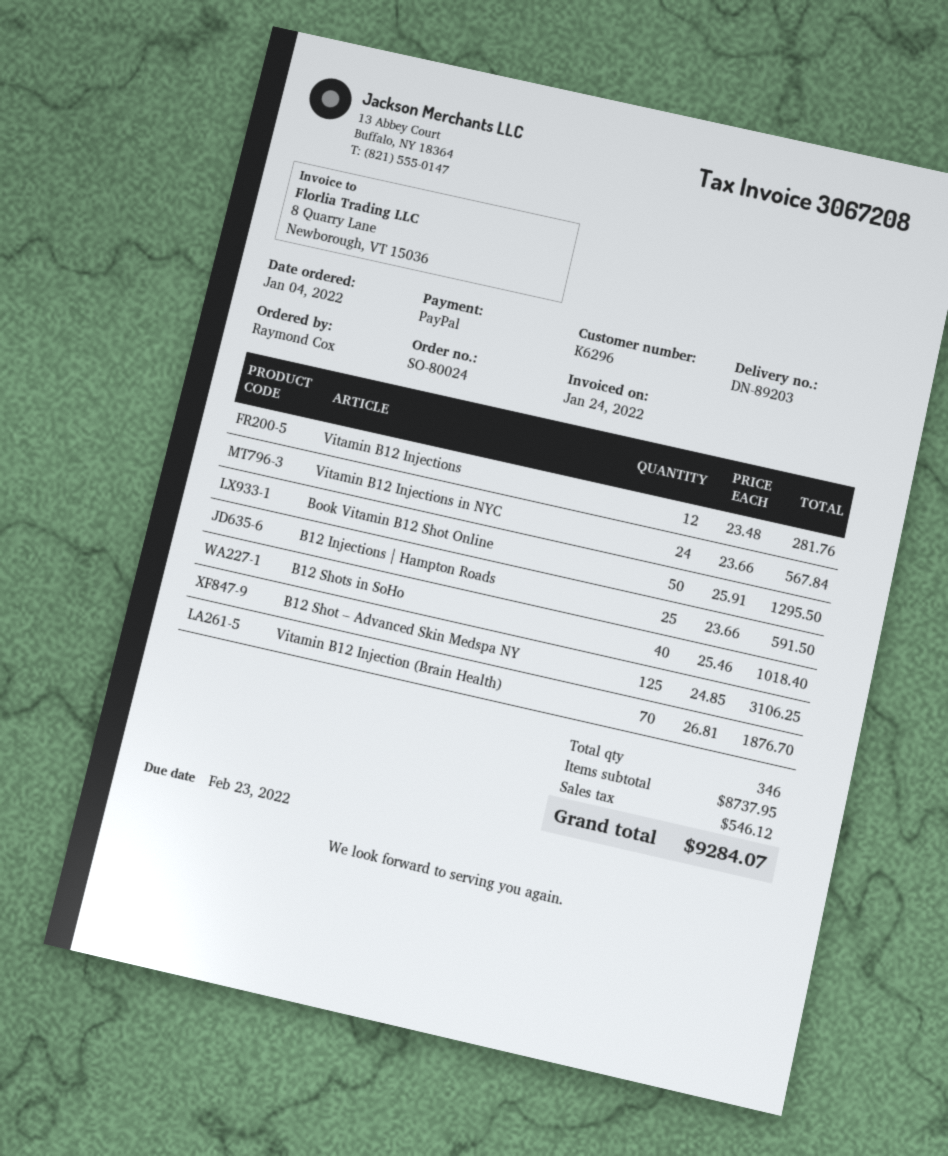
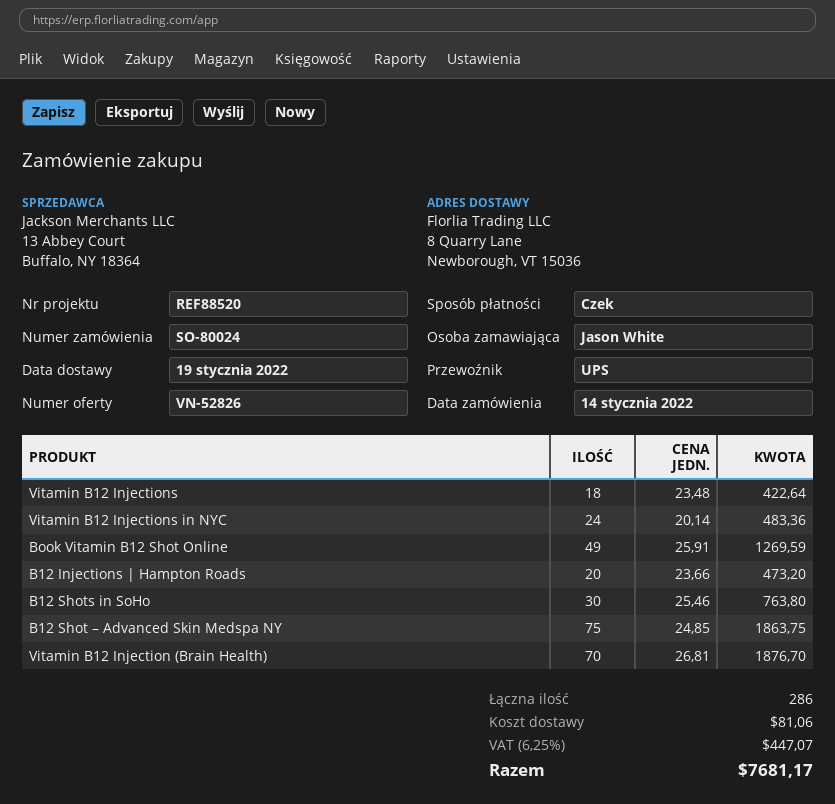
order date: 2022-01-04 -> 2022-01-14
ordered by: Raymond Cox -> Jason White
payment method: PayPal -> cheque
Vitamin B12 Injections: 12 x 23.48 = 281.76 -> 18 x 23.48 = 422.64
Vitamin B12 Injections in NYC: 24 x 23.66 = 567.84 -> 24 x 20.14 = 483.36
Book Vitamin B12 Shot Online: 50 x 25.91 = 1295.50 -> 49 x 25.91 = 1269.59
B12 Injections | Hampton Roads: 25 x 23.66 = 591.50 -> 20 x 23.66 = 473.20
B12 Shots in SoHo: 40 x 25.46 = 1018.40 -> 30 x 25.46 = 763.80
B12 Shot – Advanced Skin Medspa NY: 125 x 24.85 = 3106.25 -> 75 x 24.85 = 1863.75
total quantity: 346 -> 286
shipping: none -> 81.06
tax: 546.12 -> 447.07
total: 9284.07 -> 7681.17

